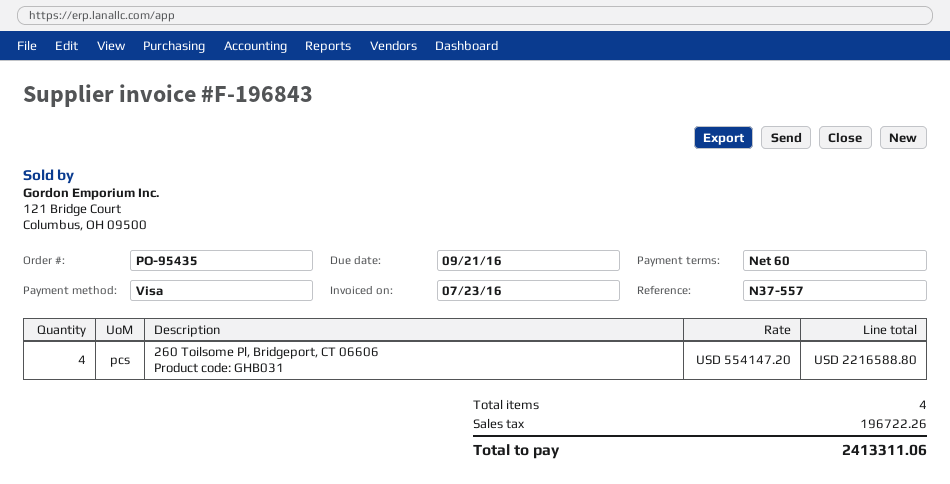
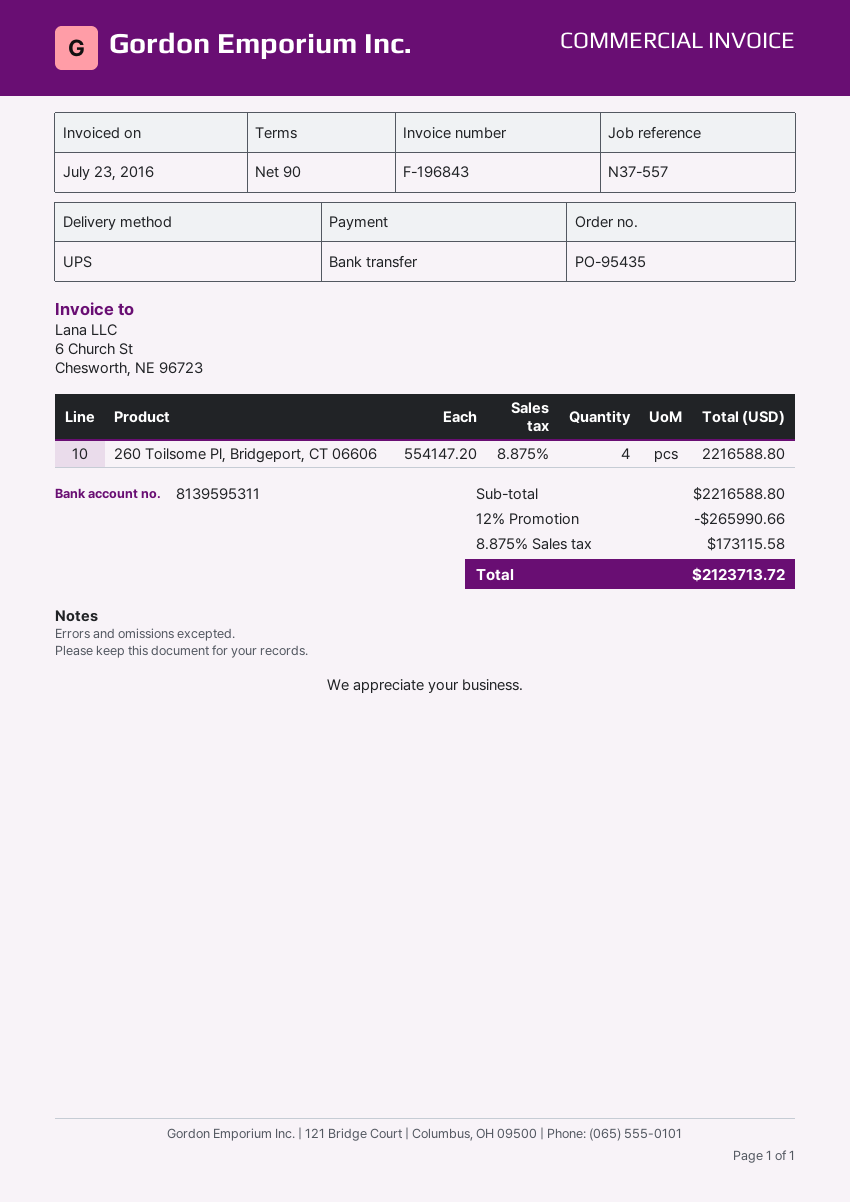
payment terms: 60 days -> 90 days
payment method: Visa -> bank transfer
discount: none -> 12% = 265990.66
tax: 196722.26 -> 173115.58
total: 2413311.06 -> 2123713.72

